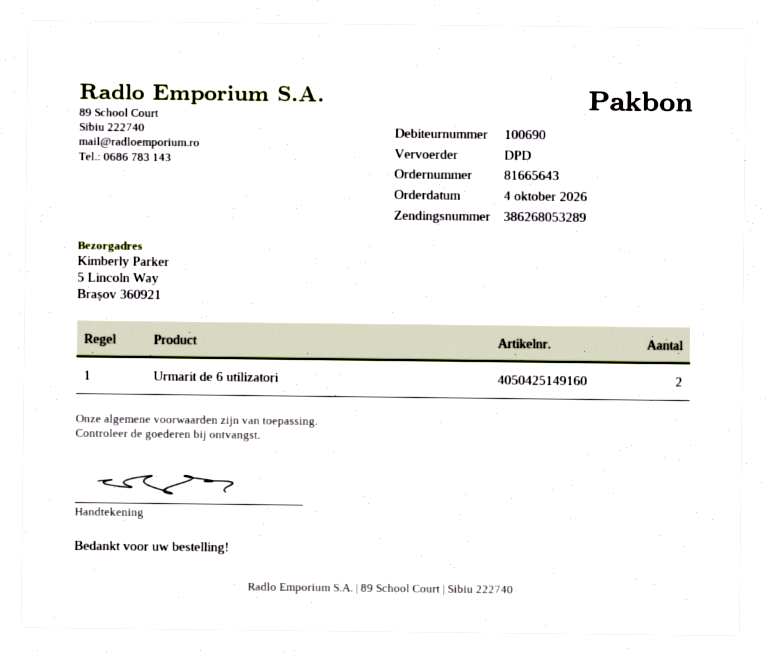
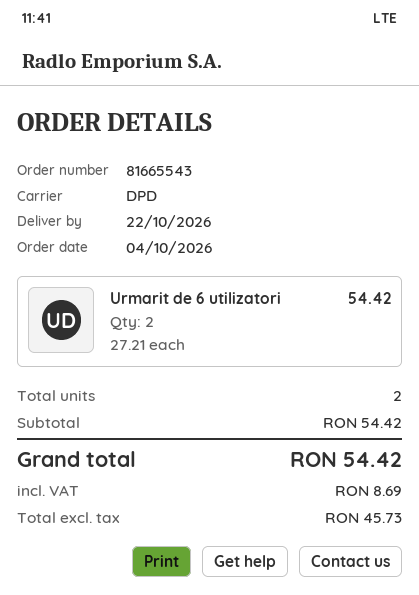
order number: 81665643 -> 81665543

